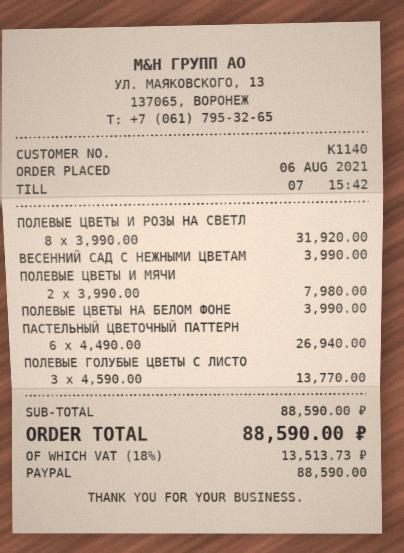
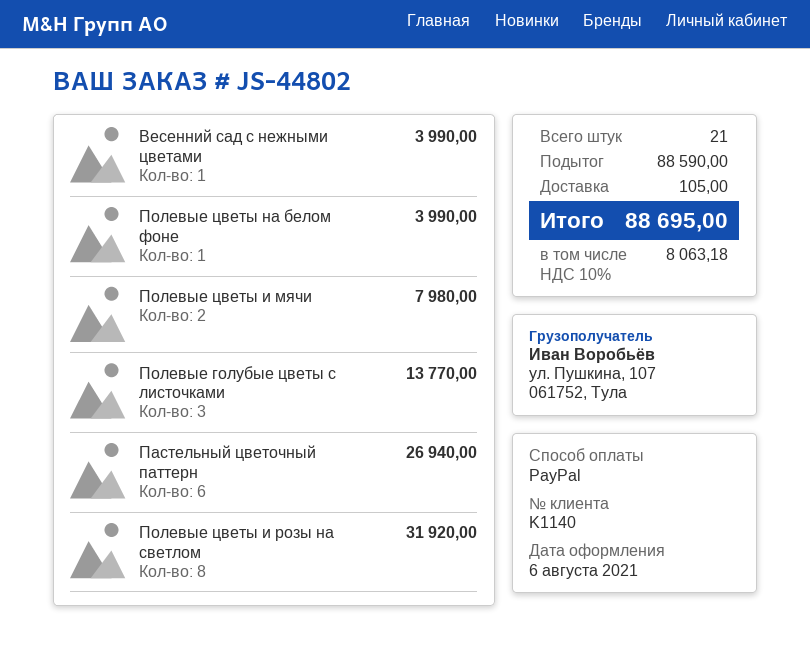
shipping: none -> 105.00
tax: 18% = 13513.73 -> 10% = 8063.18
total: 88590.00 -> 88695.00

